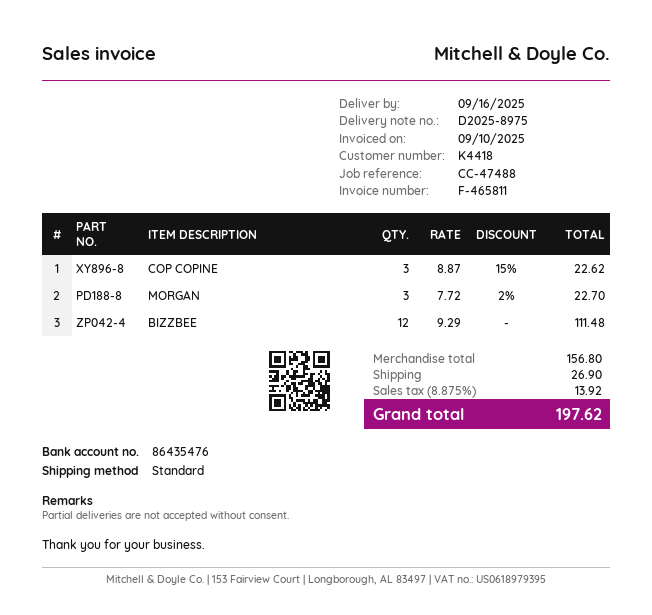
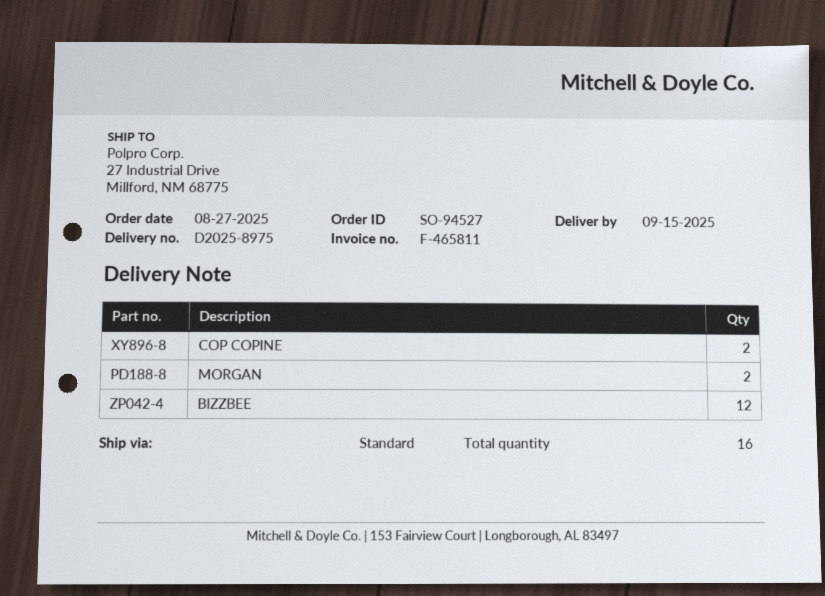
delivery date: 2025-09-16 -> 2025-09-15
COP COPINE: 3 -> 2
MORGAN: 3 -> 2

